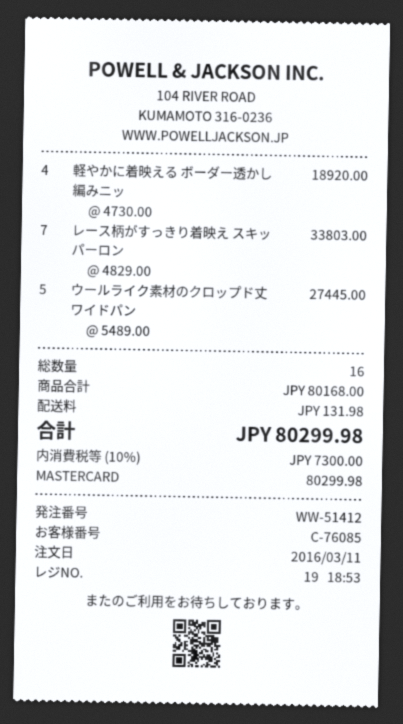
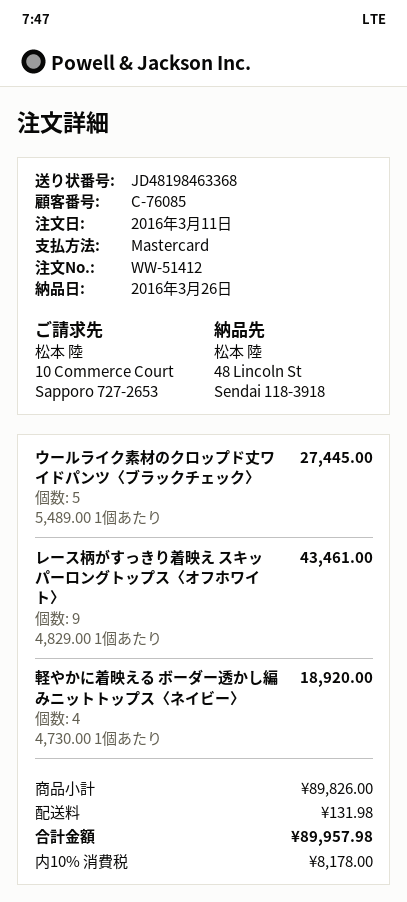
レース柄がすっきり着映え スキッパーロン: 7 x 4829.00 = 33803.00 -> 9 x 4829.00 = 43461.00
subtotal: 80168.00 -> 89826.00
tax: 10% = 7300.00 -> 10% = 8178.00
total: 80299.98 -> 89957.98

